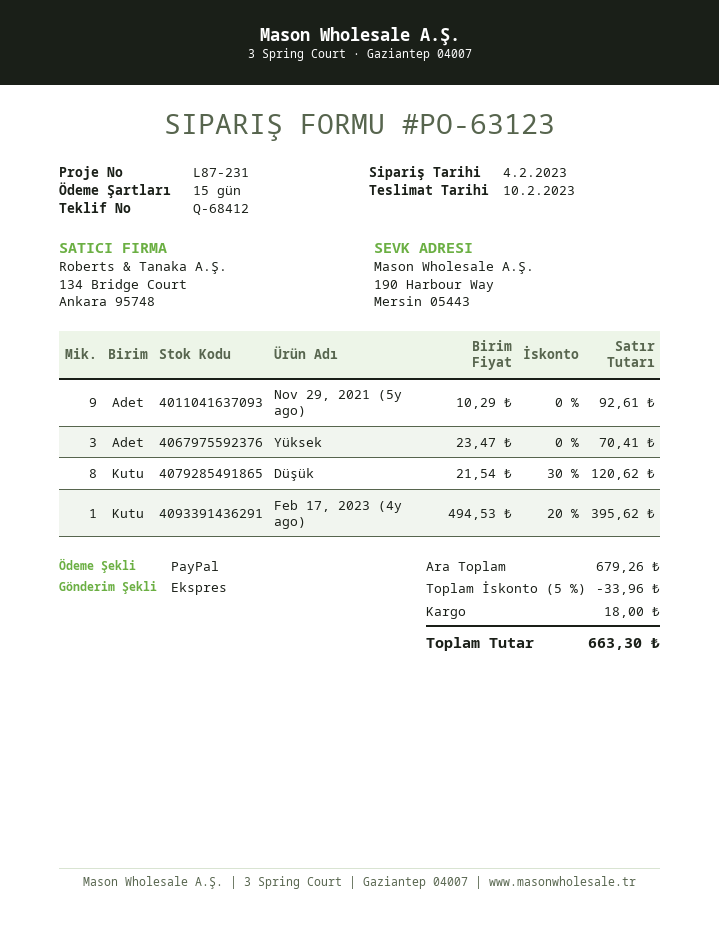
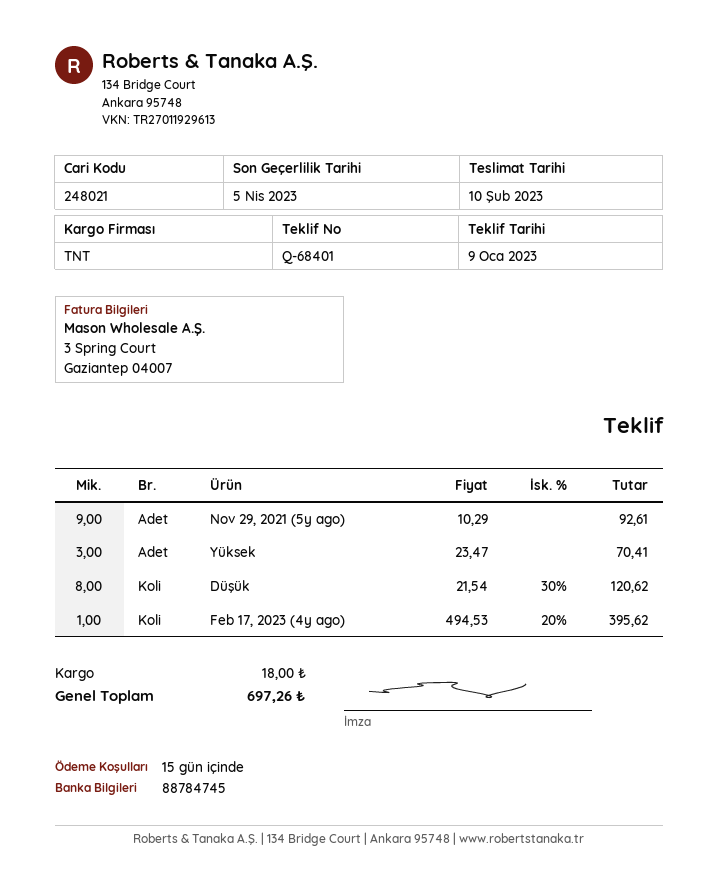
quote number: Q-68412 -> Q-68401
shipping method: express -> TNT
discount: 5% = 33.96 -> none
total: 663.30 -> 697.26

